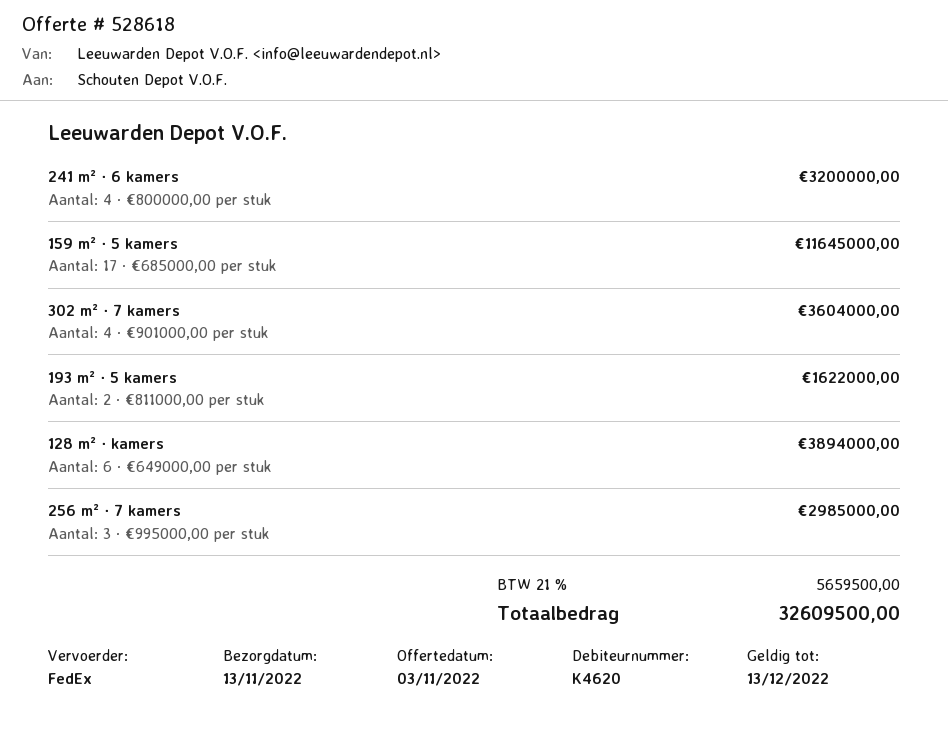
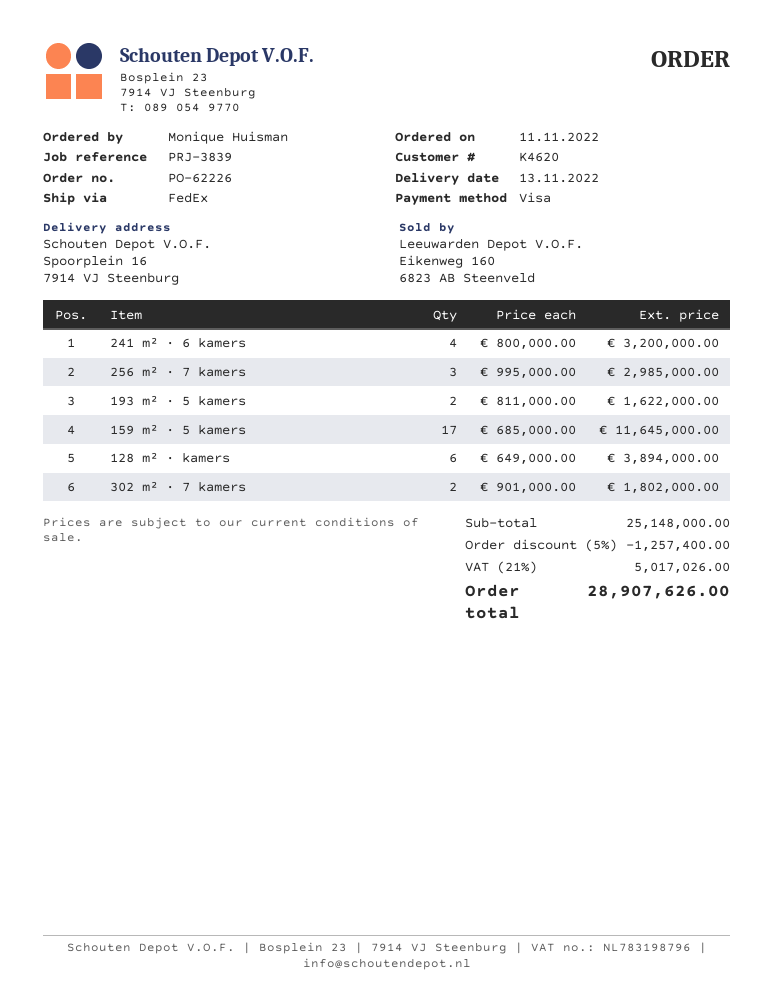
302 m² · 7 kamers: 4 x 901000.00 = 3604000.00 -> 2 x 901000.00 = 1802000.00
discount: none -> 5% = 1257400.00
tax: 21% = 5659500.00 -> 21% = 5017026.00
total: 32609500.00 -> 28907626.00

